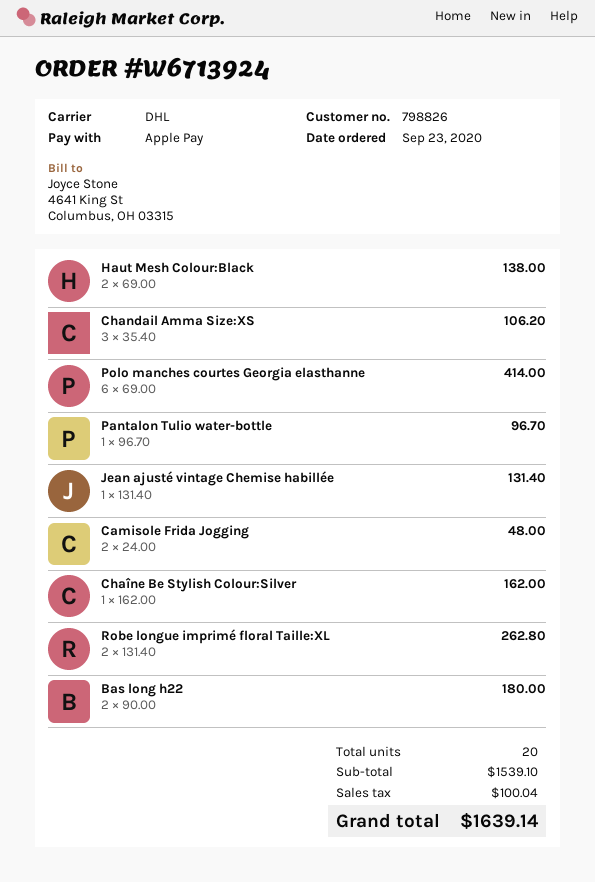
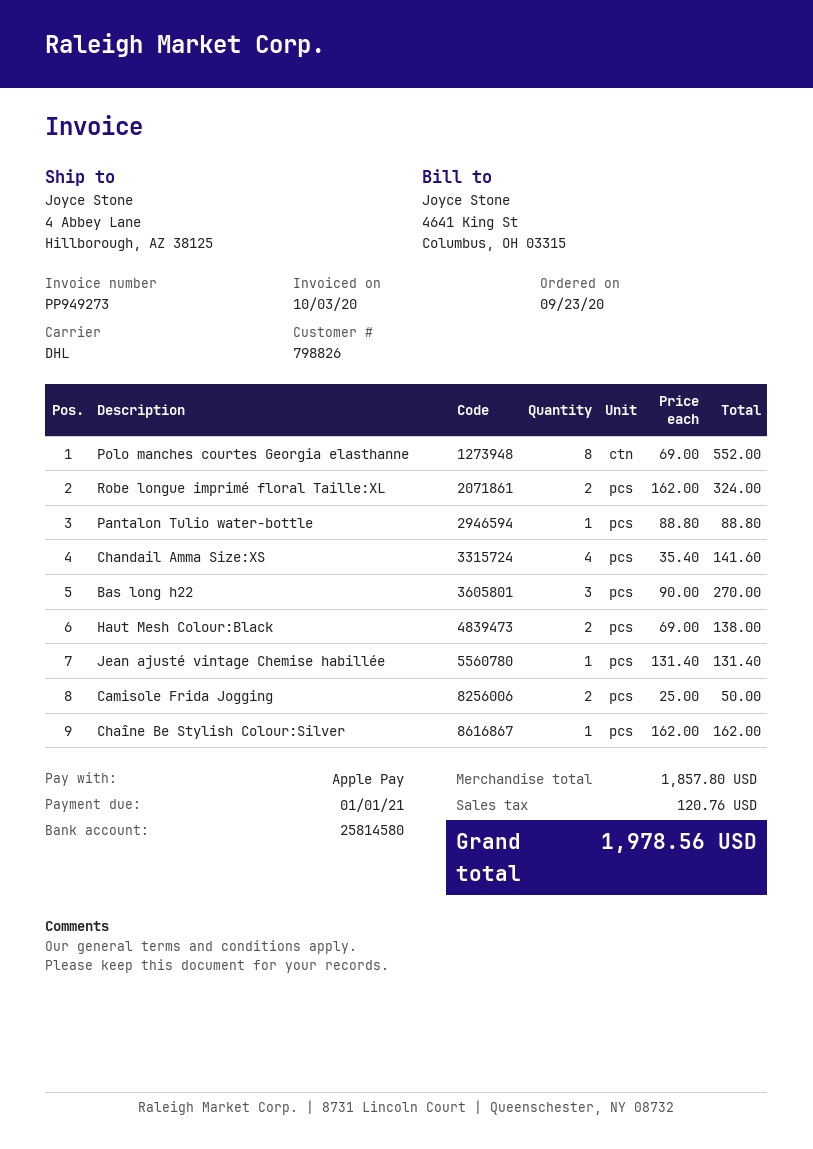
Chandail Amma Size:XS: 3 x 35.40 = 106.20 -> 4 x 35.40 = 141.60
Polo manches courtes Georgia elasthanne: 6 x 69.00 = 414.00 -> 8 x 69.00 = 552.00
Pantalon Tulio water-bottle: 1 x 96.70 = 96.70 -> 1 x 88.80 = 88.80
Camisole Frida Jogging: 2 x 24.00 = 48.00 -> 2 x 25.00 = 50.00
Robe longue imprimé floral Taille:XL: 2 x 131.40 = 262.80 -> 2 x 162.00 = 324.00
Bas long h22: 2 x 90.00 = 180.00 -> 3 x 90.00 = 270.00
subtotal: 1539.10 -> 1857.80
tax: 100.04 -> 120.76
total: 1639.14 -> 1978.56

